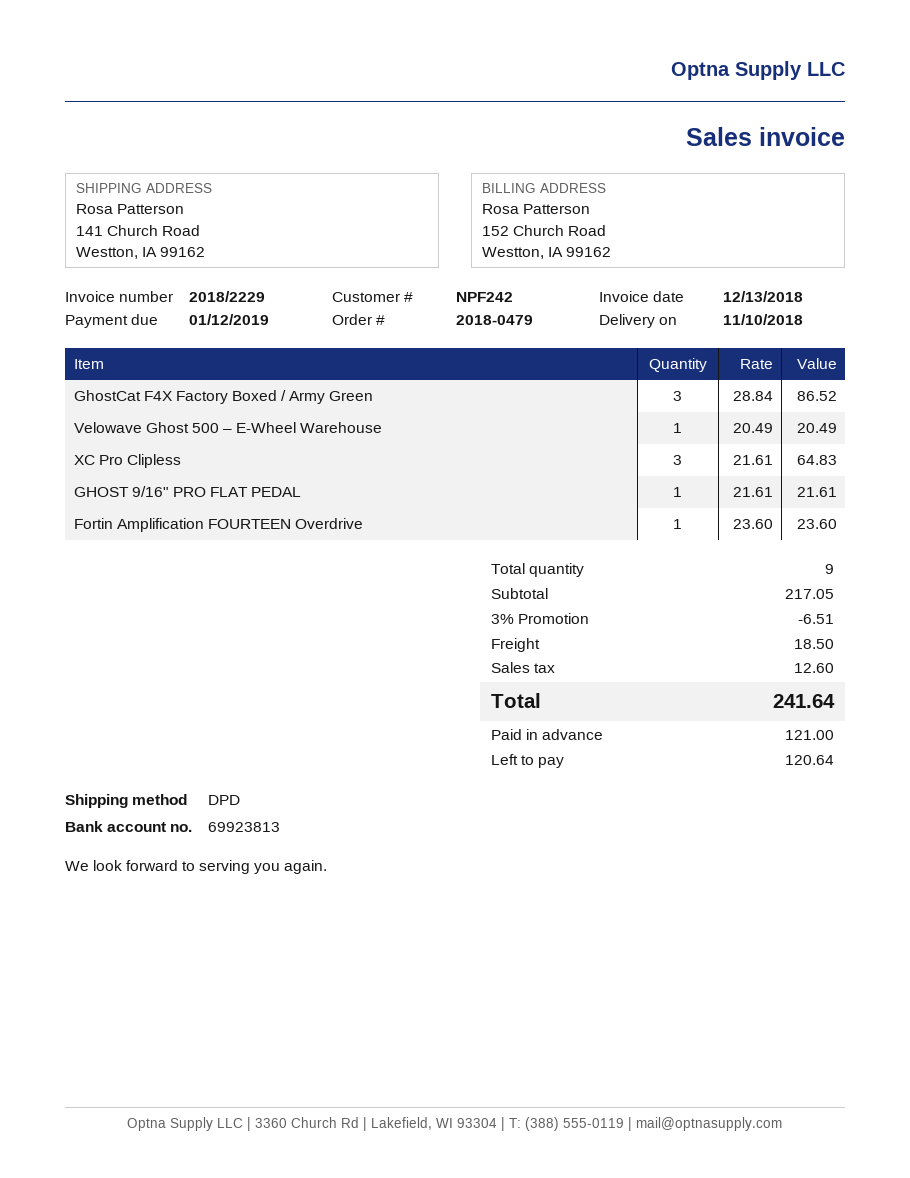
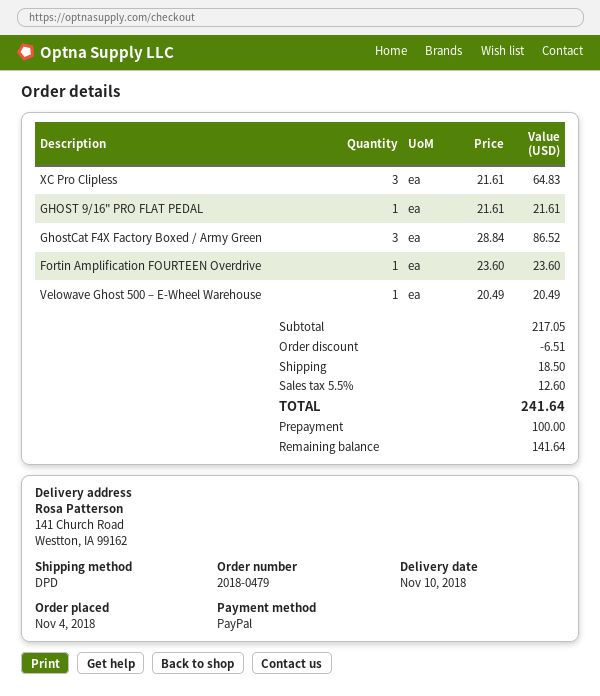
deposit: 121.00 -> 100.00
balance: 120.64 -> 141.64

